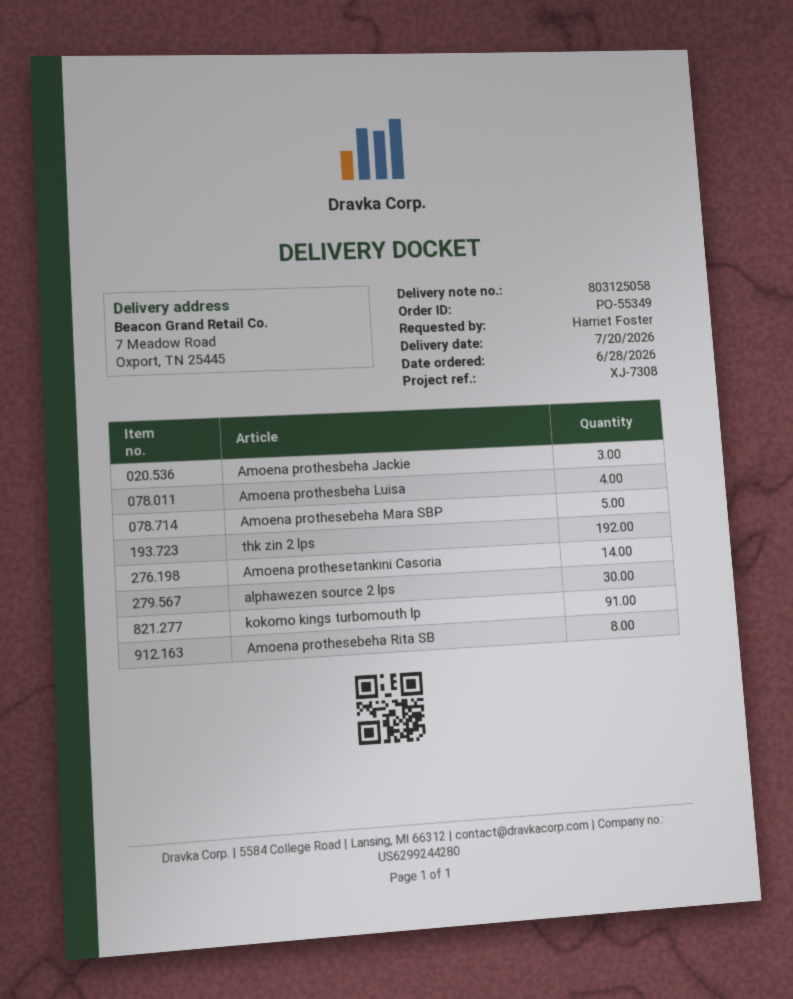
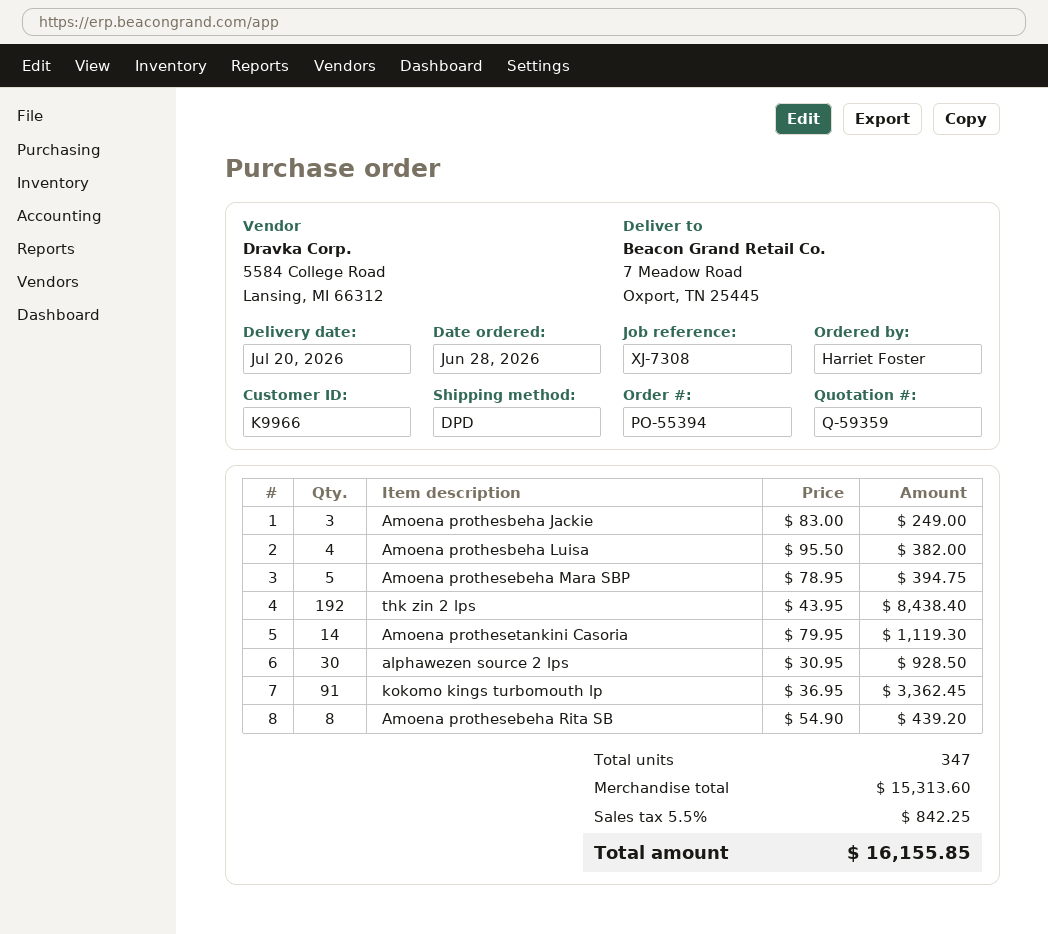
order number: PO-55349 -> PO-55394

